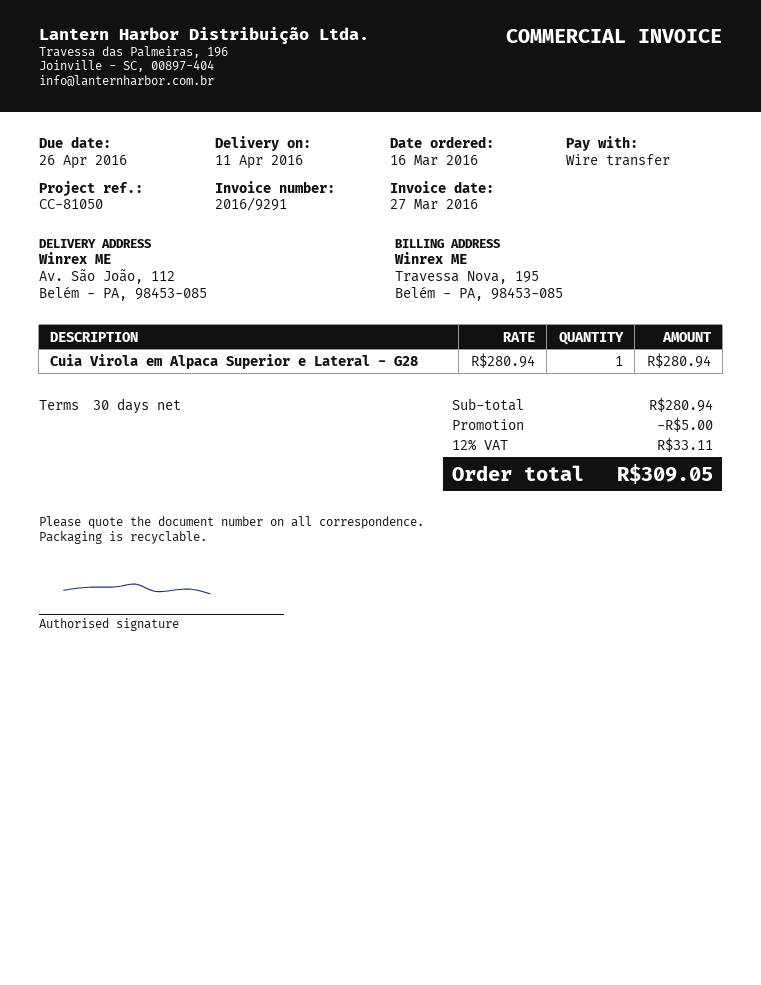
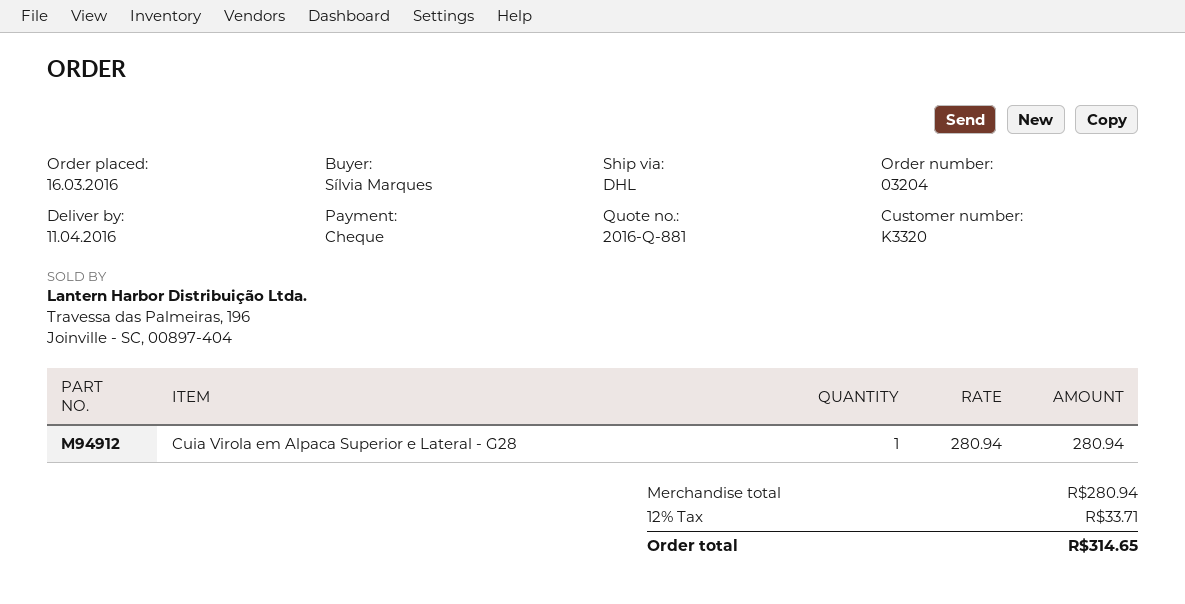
payment method: bank transfer -> cheque
discount: 5.00 -> none
tax: 12% = 33.11 -> 12% = 33.71
total: 309.05 -> 314.65

